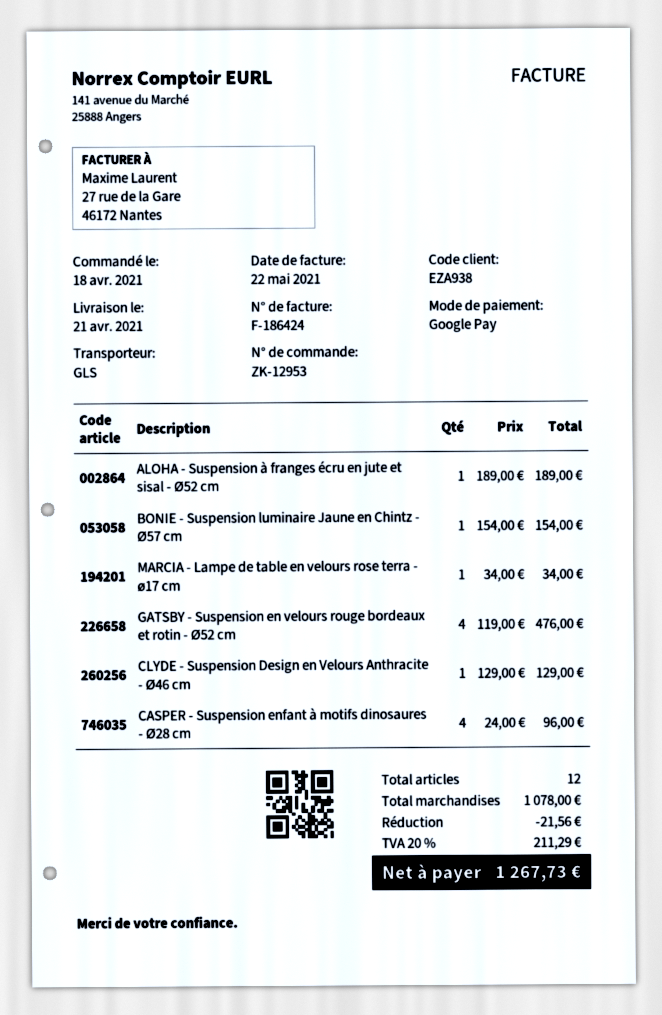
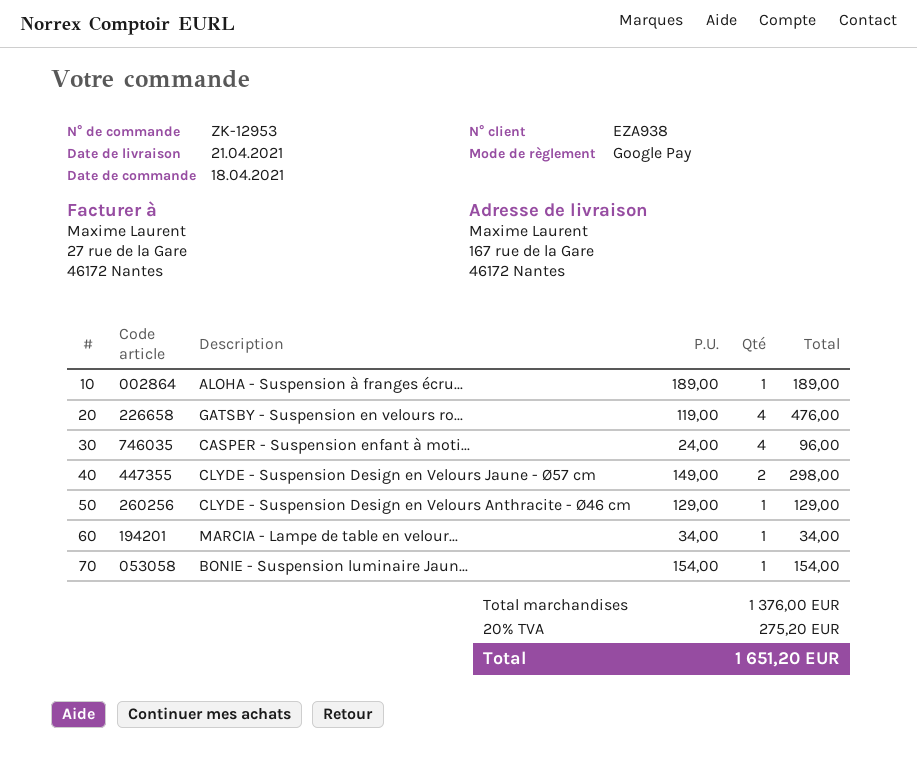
CLYDE - Suspension Design en Velours Jaune - Ø57 cm: none -> 2 x 149.00 = 298.00
subtotal: 1078.00 -> 1376.00
discount: 21.56 -> none
tax: 20% = 211.29 -> 20% = 275.20
total: 1267.73 -> 1651.20

